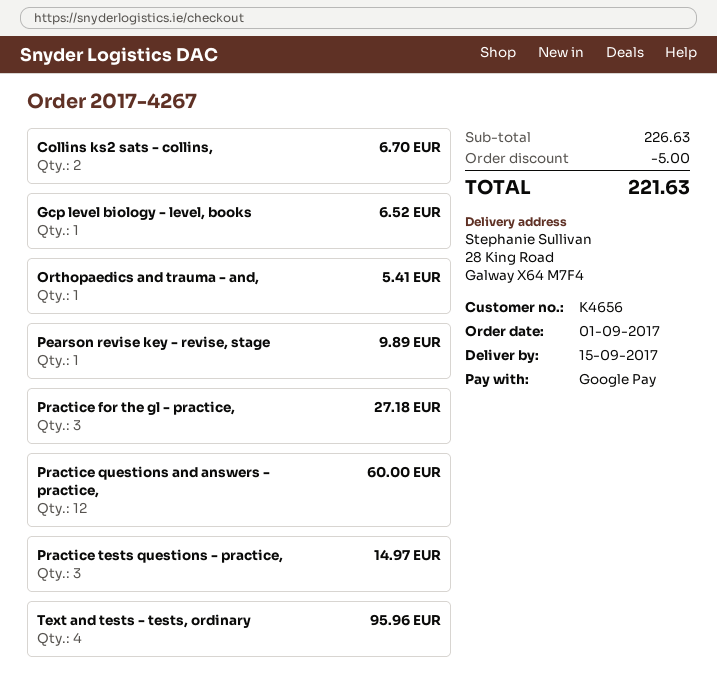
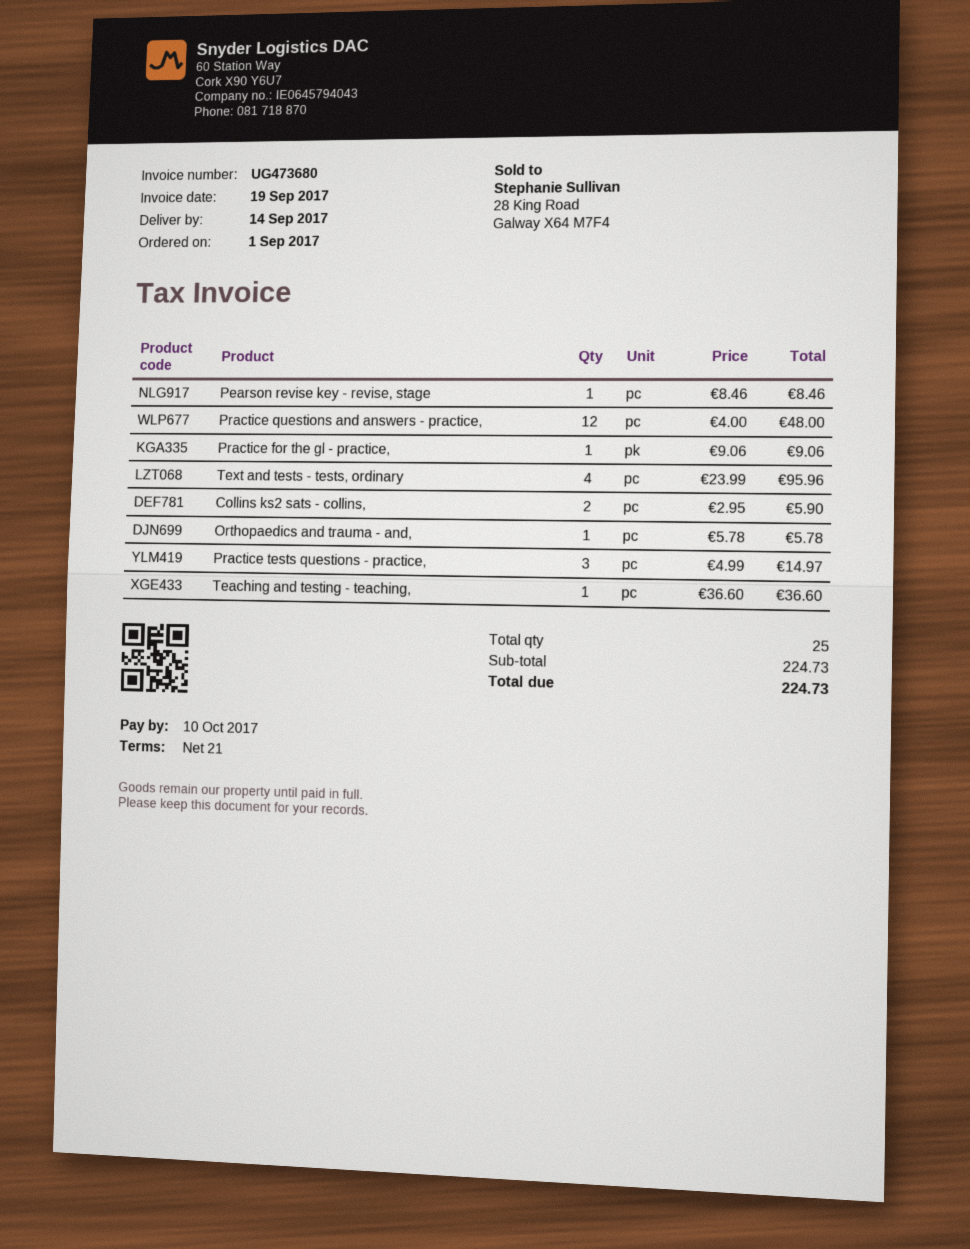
delivery date: 2017-09-15 -> 2017-09-14
Collins ks2 sats - collins,: 2 for 6.70 -> 2 for 5.90
Gcp level biology - level, books: 1 for 6.52 -> none
Orthopaedics and trauma - and,: 1 for 5.41 -> 1 for 5.78
Pearson revise key - revise, stage: 1 for 9.89 -> 1 for 8.46
Practice for the gl - practice,: 3 for 27.18 -> 1 for 9.06
Practice questions and answers - practice,: 12 for 60.00 -> 12 for 48.00
Teaching and testing - teaching,: none -> 1 for 36.60
subtotal: 226.63 -> 224.73
discount: 5.00 -> none
total: 221.63 -> 224.73

